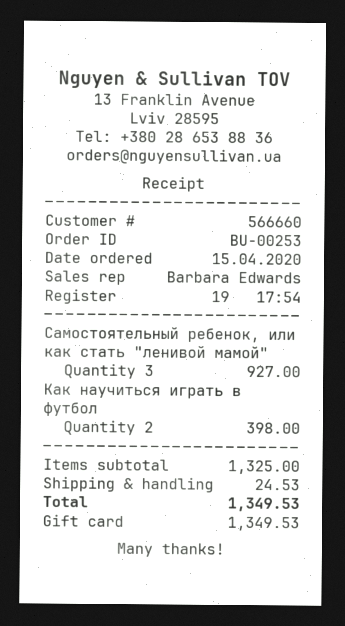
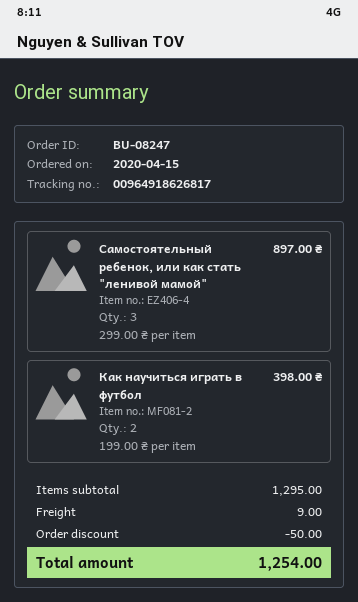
order number: BU-00253 -> BU-08247
Самостоятельный ребенок, или как стать "ленивой мамой": 3 for 927.00 -> 3 for 897.00
subtotal: 1325.00 -> 1295.00
discount: none -> 50.00
shipping: 24.53 -> 9.00
total: 1349.53 -> 1254.00

